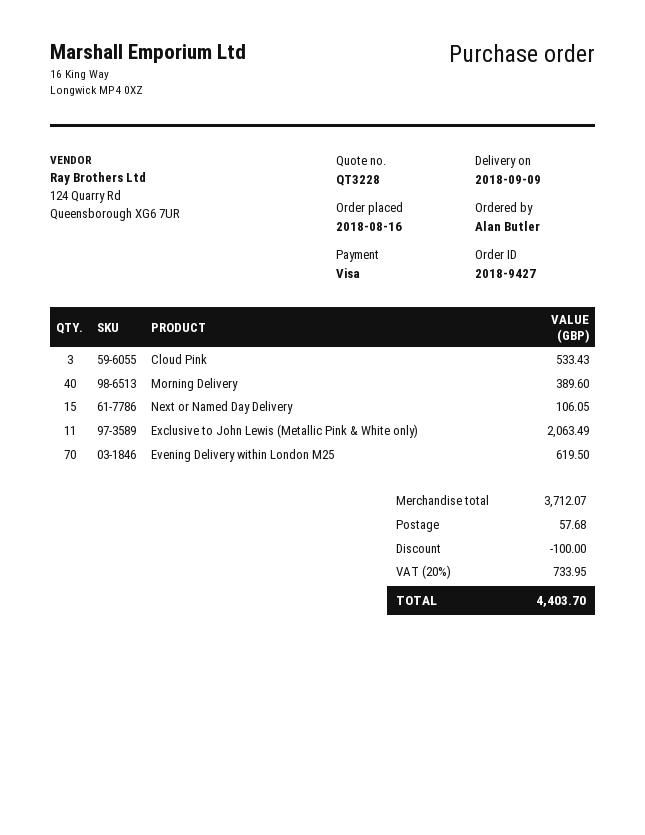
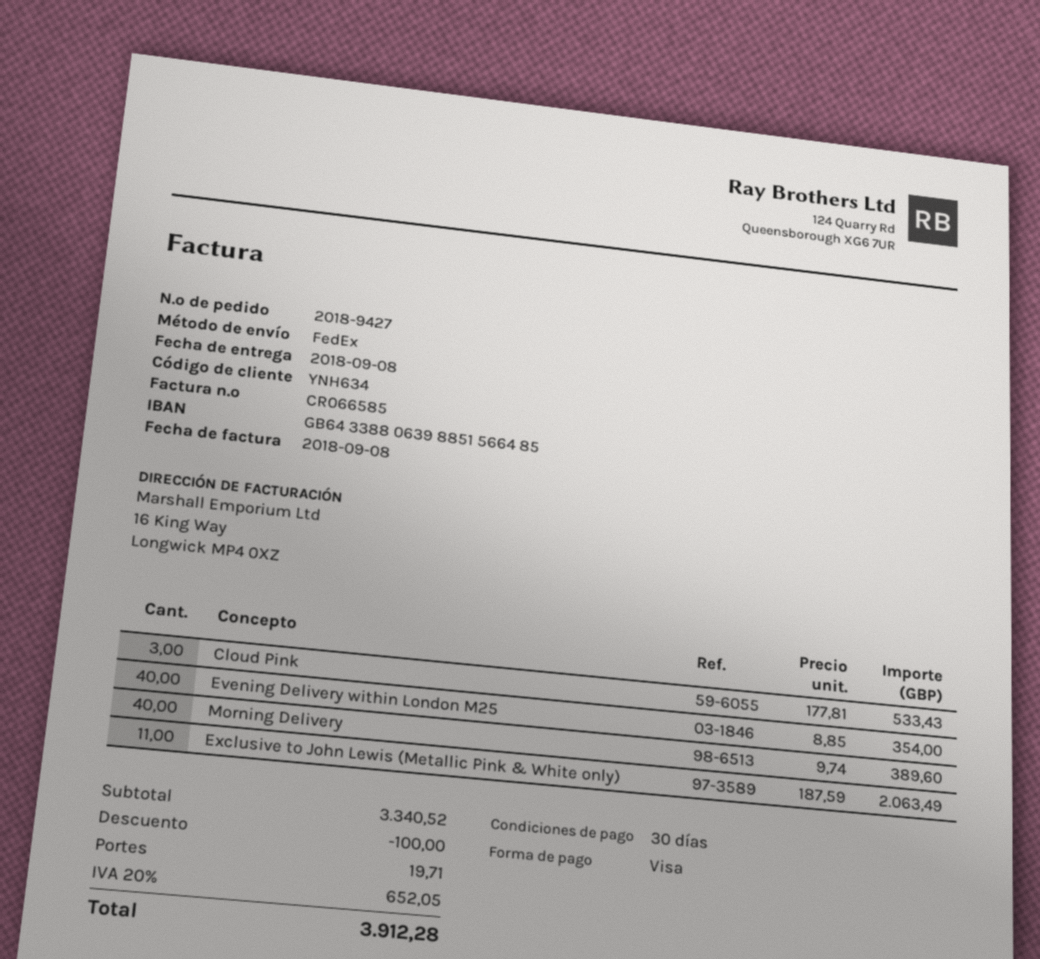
delivery date: 2018-09-09 -> 2018-09-08
Next or Named Day Delivery: 15 for 106.05 -> none
Evening Delivery within London M25: 70 for 619.50 -> 40 for 354.00
subtotal: 3712.07 -> 3340.52
shipping: 57.68 -> 19.71
tax: 20% = 733.95 -> 20% = 652.05
total: 4403.70 -> 3912.28

